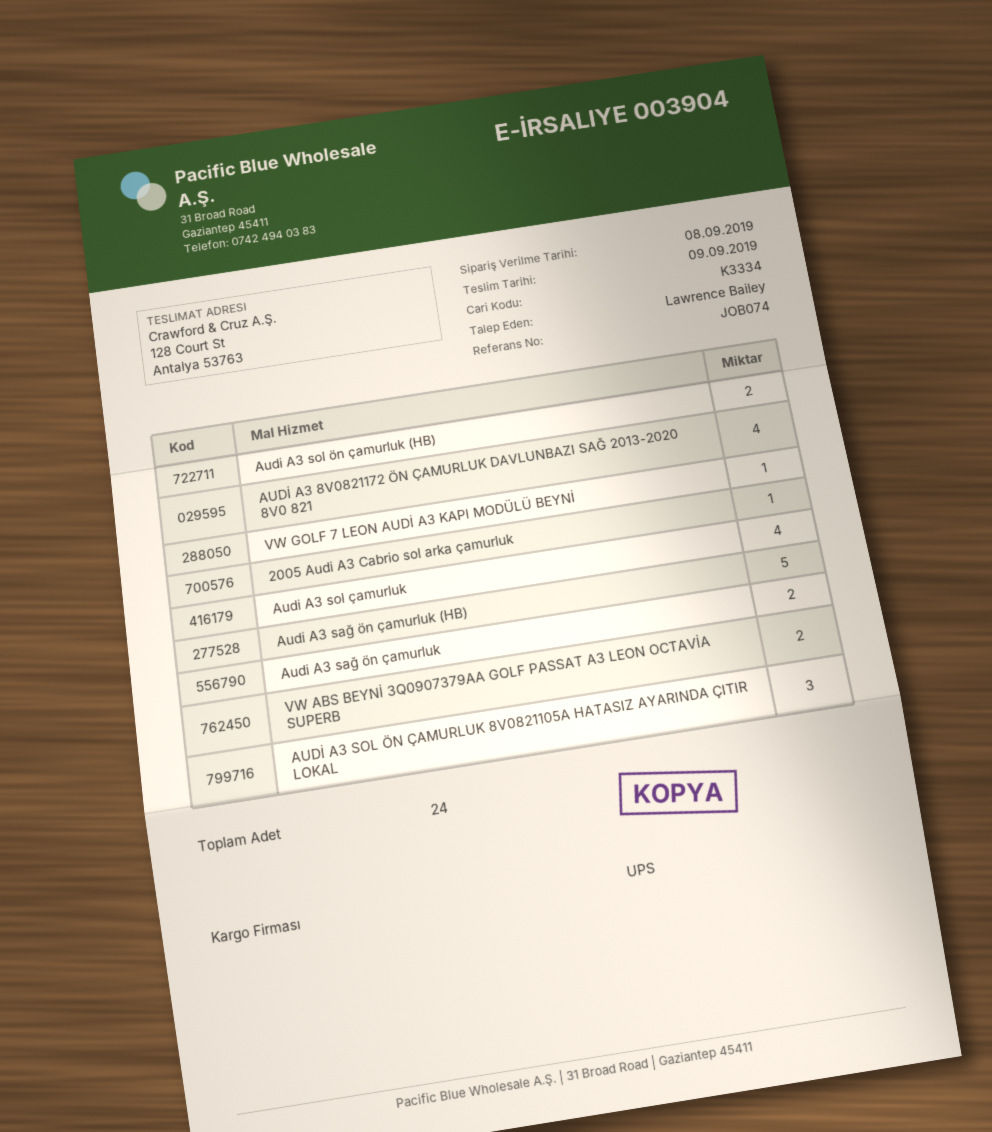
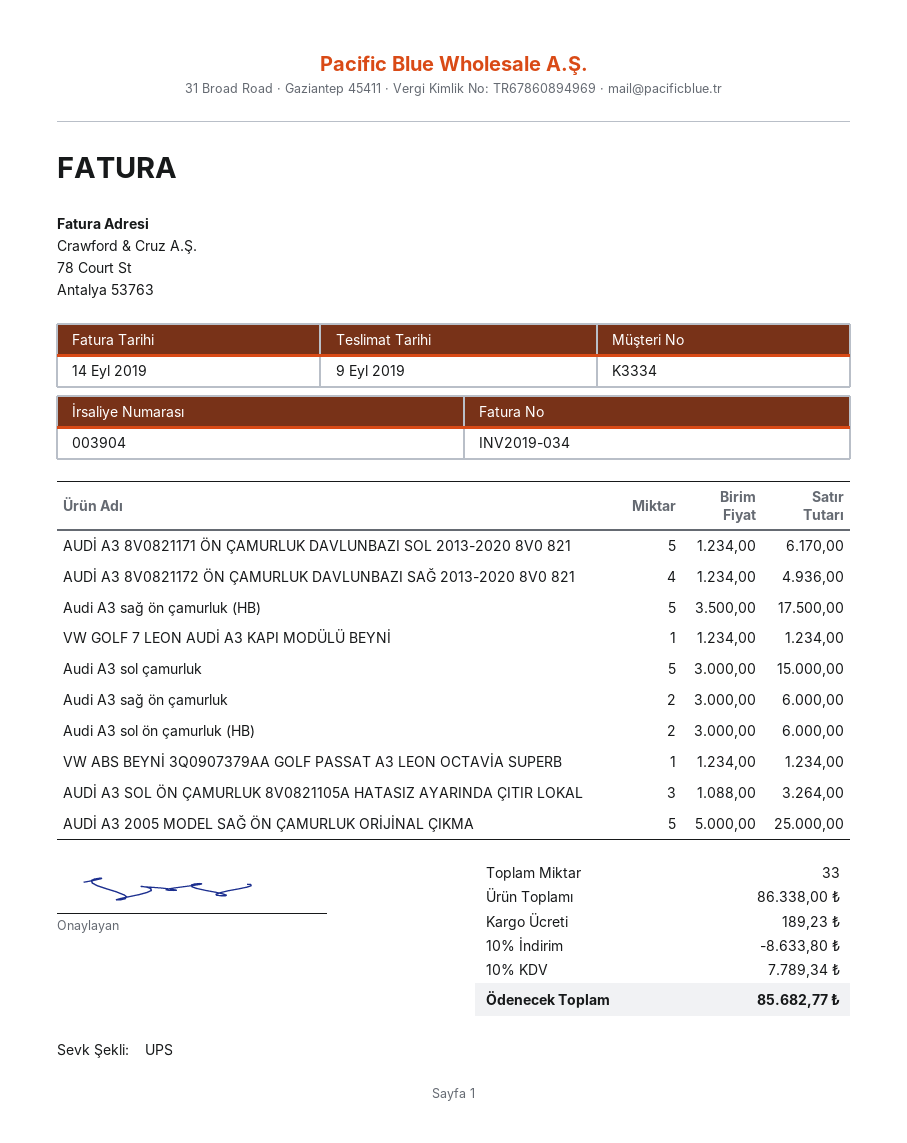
2005 Audi A3 Cabrio sol arka çamurluk: 1 -> none
Audi A3 sol çamurluk: 4 -> 5
VW ABS BEYNİ 3Q0907379AA GOLF PASSAT A3 LEON OCTAVİA SUPERB: 2 -> 1
AUDİ A3 8V0821171 ÖN ÇAMURLUK DAVLUNBAZI SOL 2013-2020 8V0 821: none -> 5
AUDİ A3 2005 MODEL SAĞ ÖN ÇAMURLUK ORİJİNAL ÇIKMA: none -> 5
total quantity: 24 -> 33

